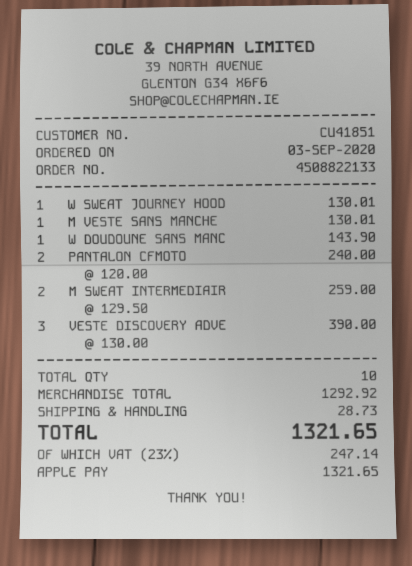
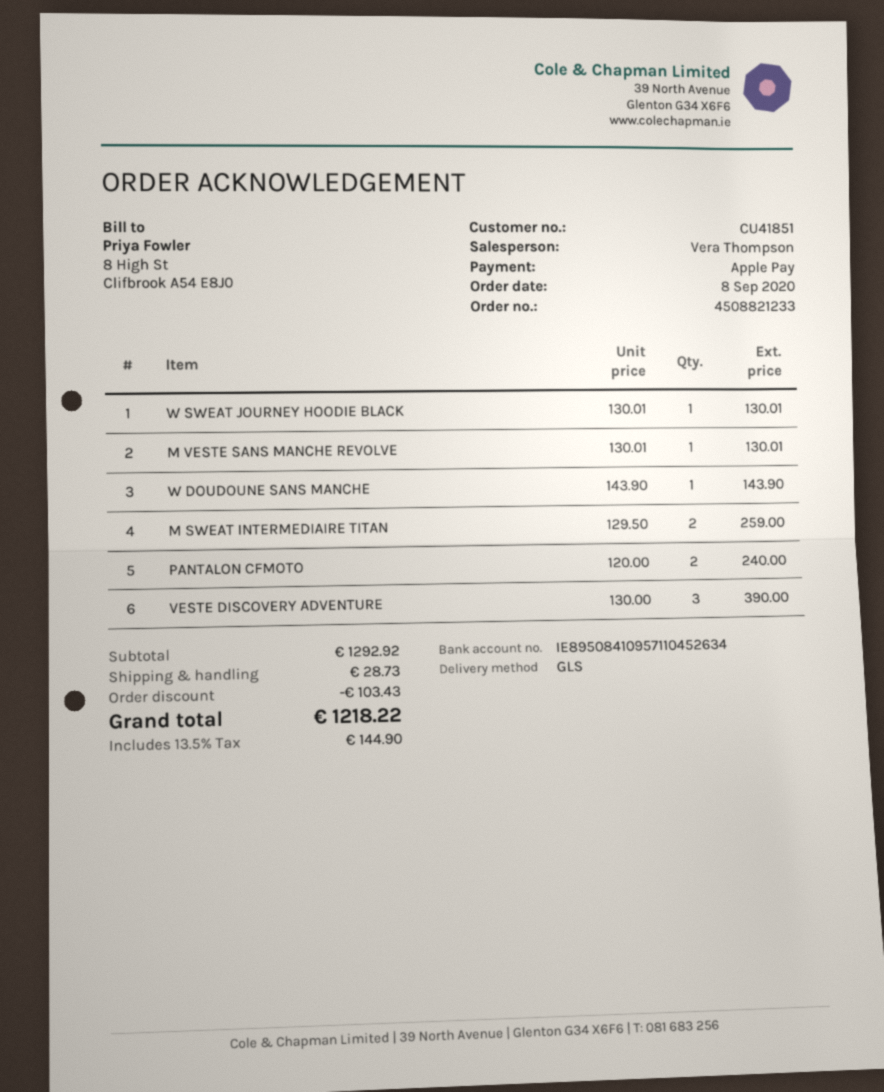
order number: 4508822133 -> 4508821233
order date: 2020-09-03 -> 2020-09-08
discount: none -> 103.43
tax: 23% = 247.14 -> 13.5% = 144.90
total: 1321.65 -> 1218.22

